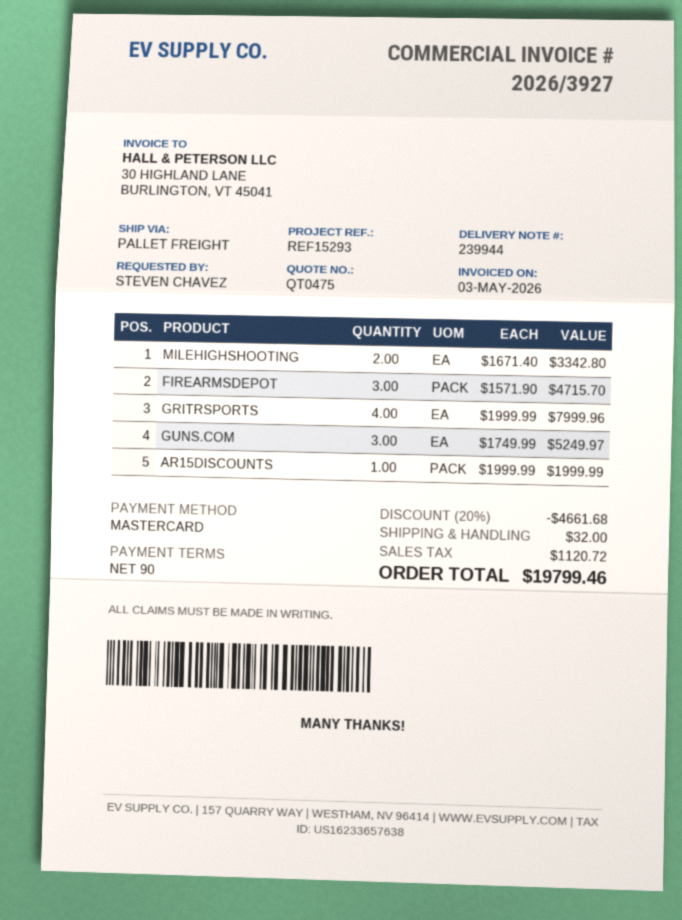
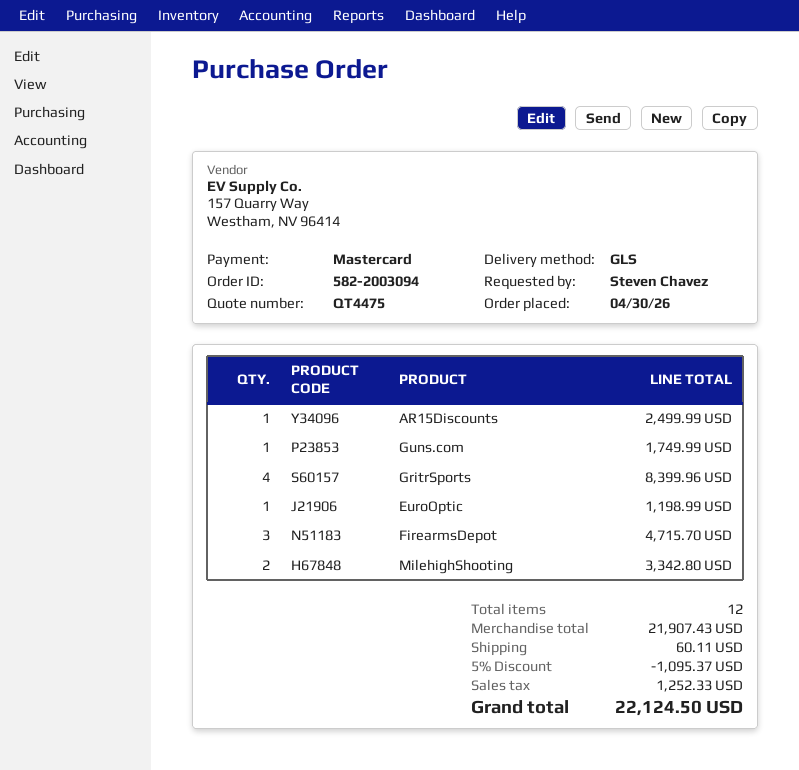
quote number: QT0475 -> QT4475
shipping method: pallet freight -> GLS
GRITRSPORTS: 4 for 7999.96 -> 4 for 8399.96
GUNS.COM: 3 for 5249.97 -> 1 for 1749.99
AR15DISCOUNTS: 1 for 1999.99 -> 1 for 2499.99
EuroOptic: none -> 1 for 1198.99
discount: 20% = 4661.68 -> 5% = 1095.37
shipping: 32.00 -> 60.11
tax: 1120.72 -> 1252.33
total: 19799.46 -> 22124.50

